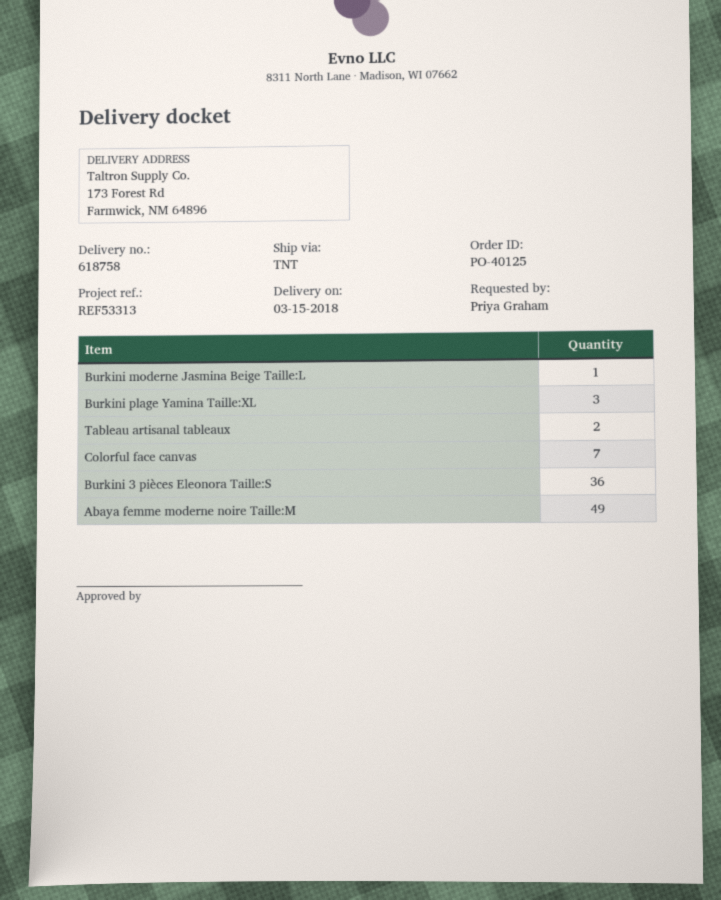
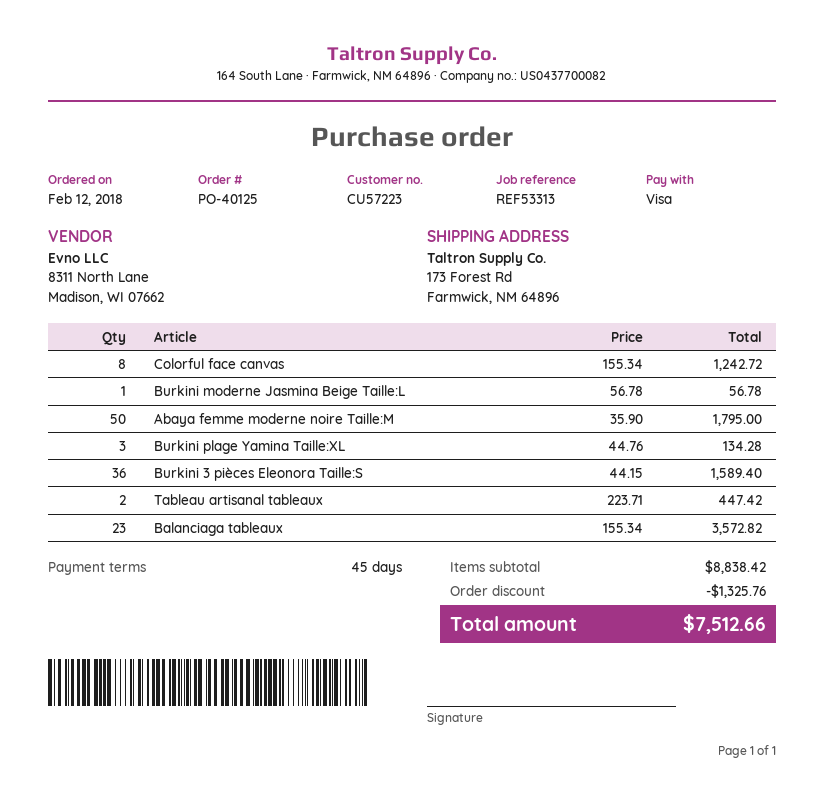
Colorful face canvas: 7 -> 8
Abaya femme moderne noire Taille:M: 49 -> 50
Balanciaga tableaux: none -> 23

